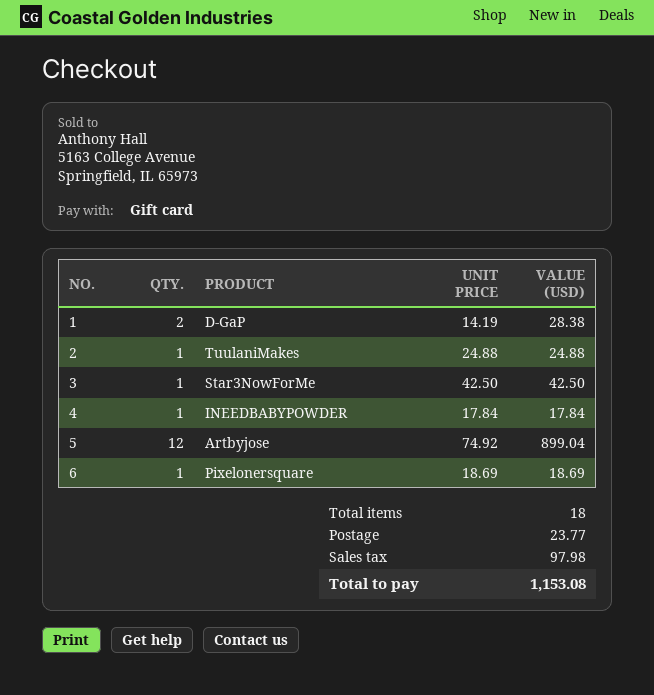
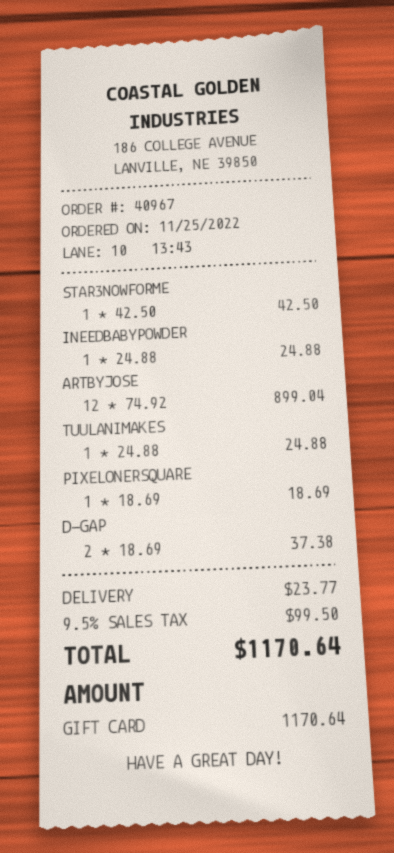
D-GaP: 2 x 14.19 = 28.38 -> 2 x 18.69 = 37.38
INEEDBABYPOWDER: 1 x 17.84 = 17.84 -> 1 x 24.88 = 24.88
tax: 97.98 -> 99.50
total: 1153.08 -> 1170.64

